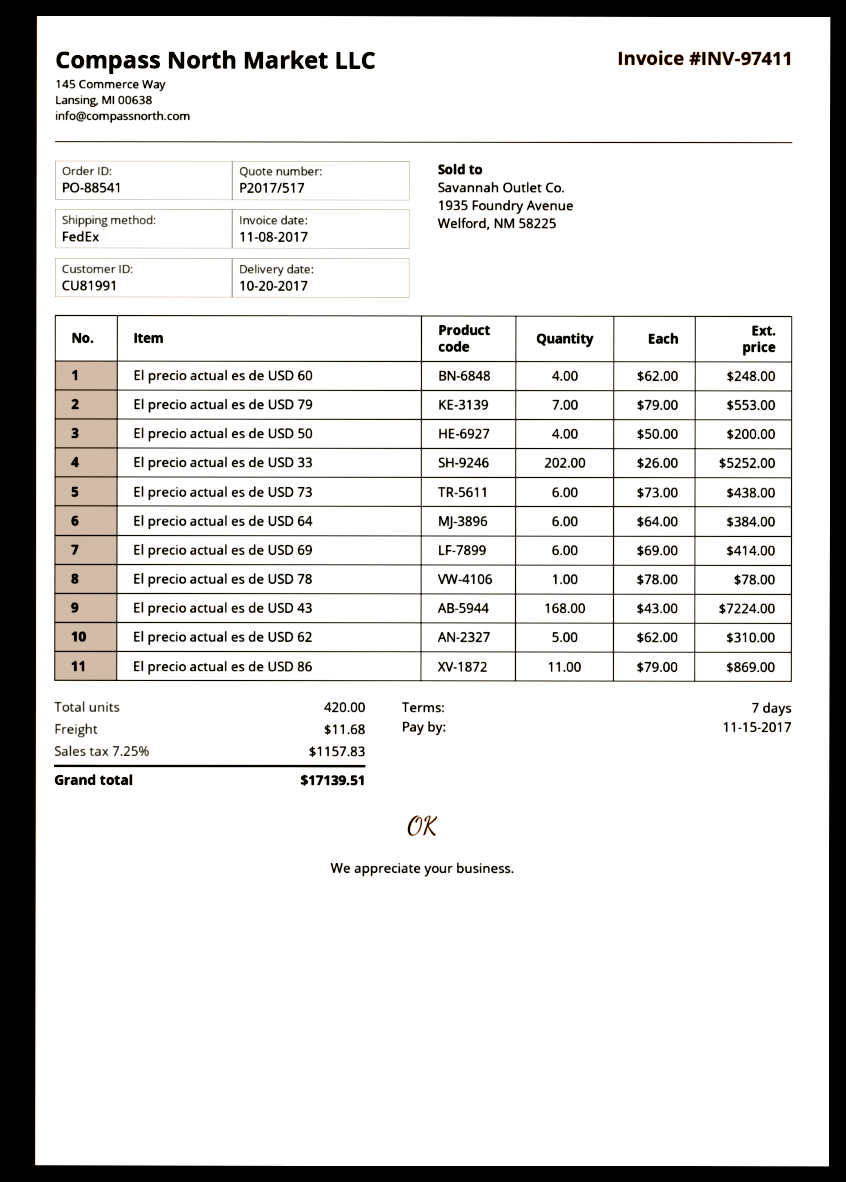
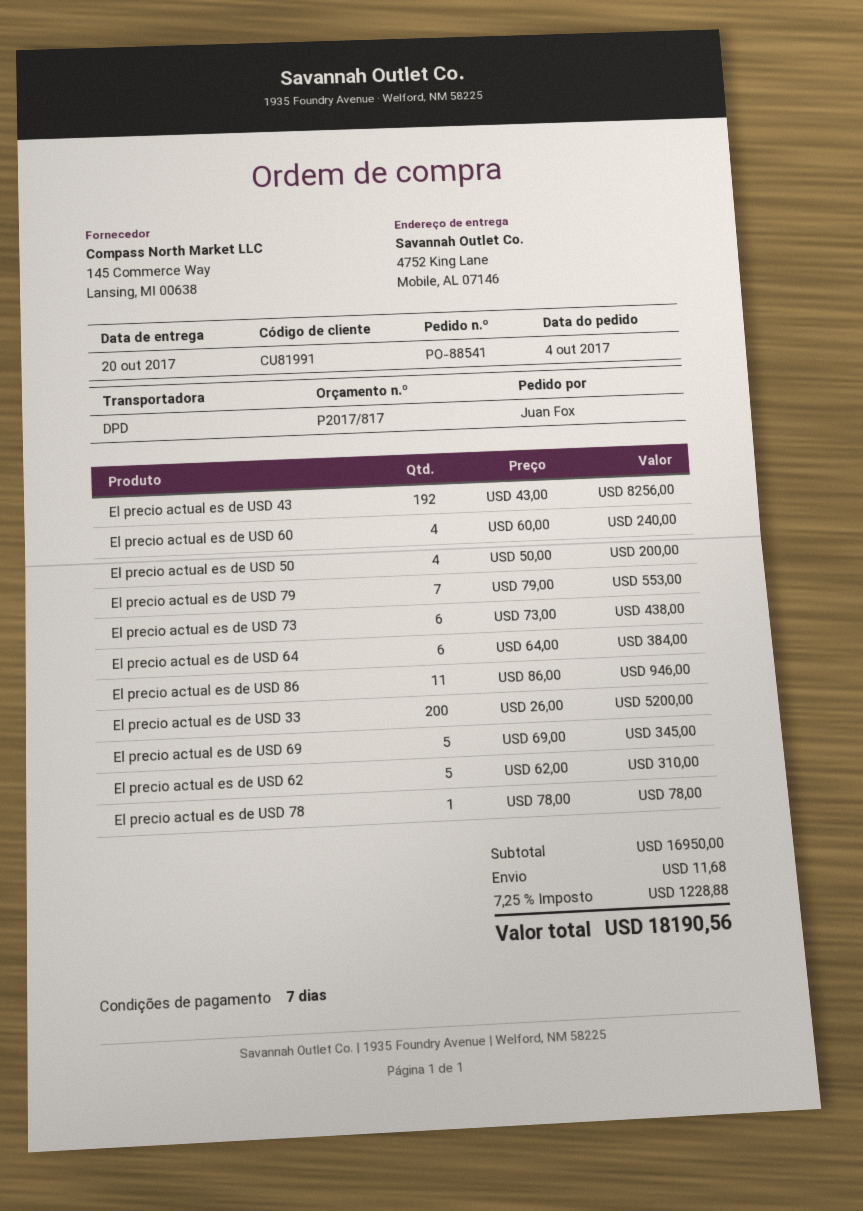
quote number: P2017/517 -> P2017/817
shipping method: FedEx -> DPD
El precio actual es de USD 60: 4 x 62.00 = 248.00 -> 4 x 60.00 = 240.00
El precio actual es de USD 33: 202 x 26.00 = 5252.00 -> 200 x 26.00 = 5200.00
El precio actual es de USD 69: 6 x 69.00 = 414.00 -> 5 x 69.00 = 345.00
El precio actual es de USD 43: 168 x 43.00 = 7224.00 -> 192 x 43.00 = 8256.00
El precio actual es de USD 86: 11 x 79.00 = 869.00 -> 11 x 86.00 = 946.00
tax: 7.25% = 1157.83 -> 7.25% = 1228.88
total: 17139.51 -> 18190.56

